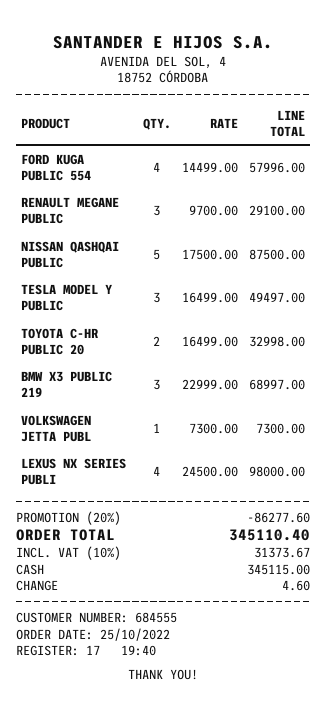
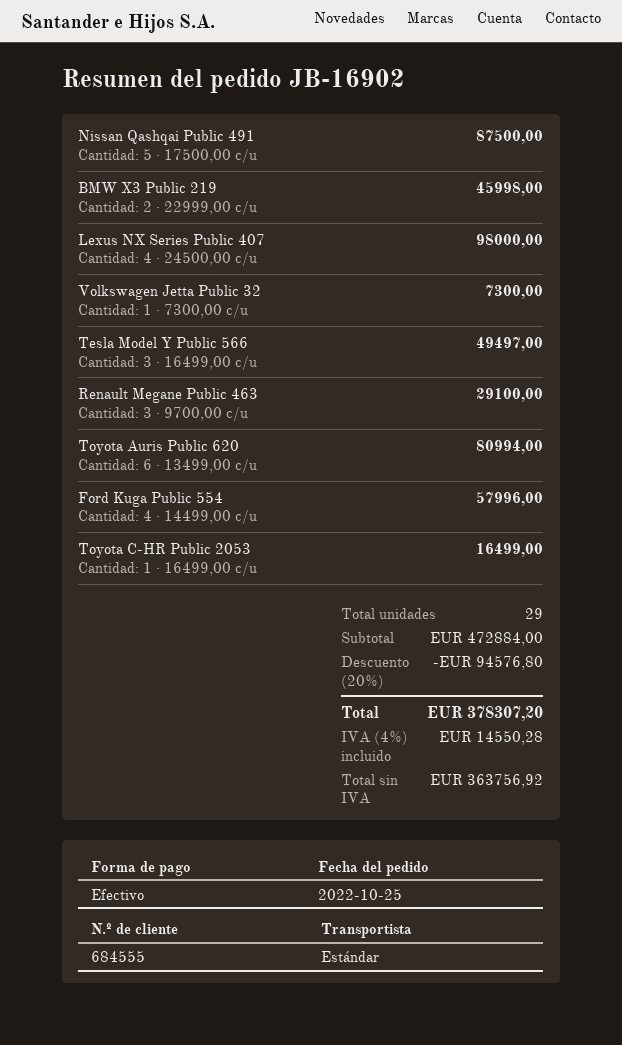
TOYOTA C-HR PUBLIC 20: 2 x 16499.00 = 32998.00 -> 1 x 16499.00 = 16499.00
BMW X3 PUBLIC 219: 3 x 22999.00 = 68997.00 -> 2 x 22999.00 = 45998.00
Toyota Auris Public 620: none -> 6 x 13499.00 = 80994.00
discount: 20% = 86277.60 -> 20% = 94576.80
tax: 10% = 31373.67 -> 4% = 14550.28
total: 345110.40 -> 378307.20

